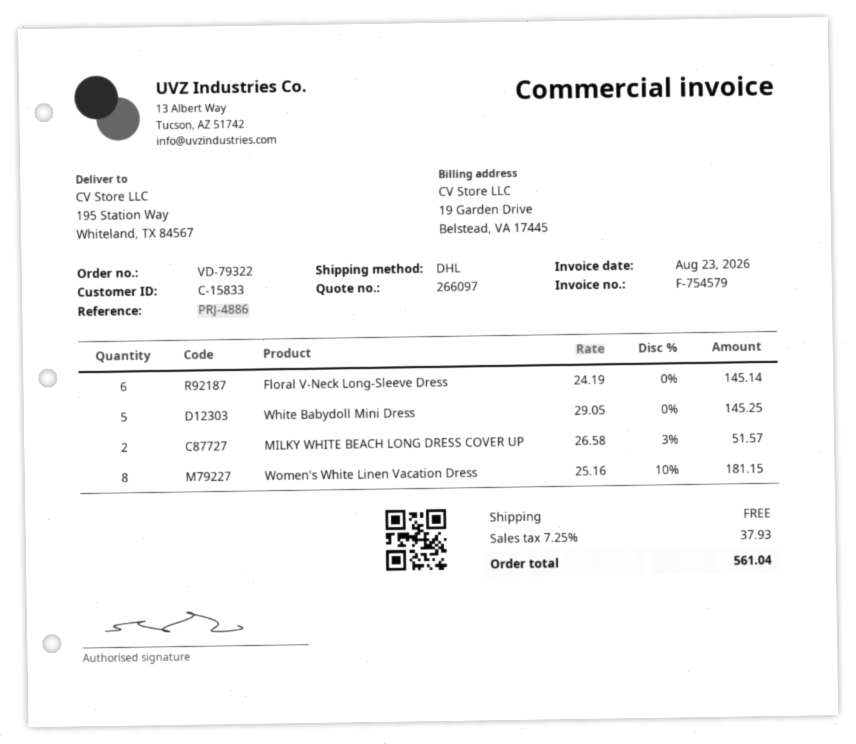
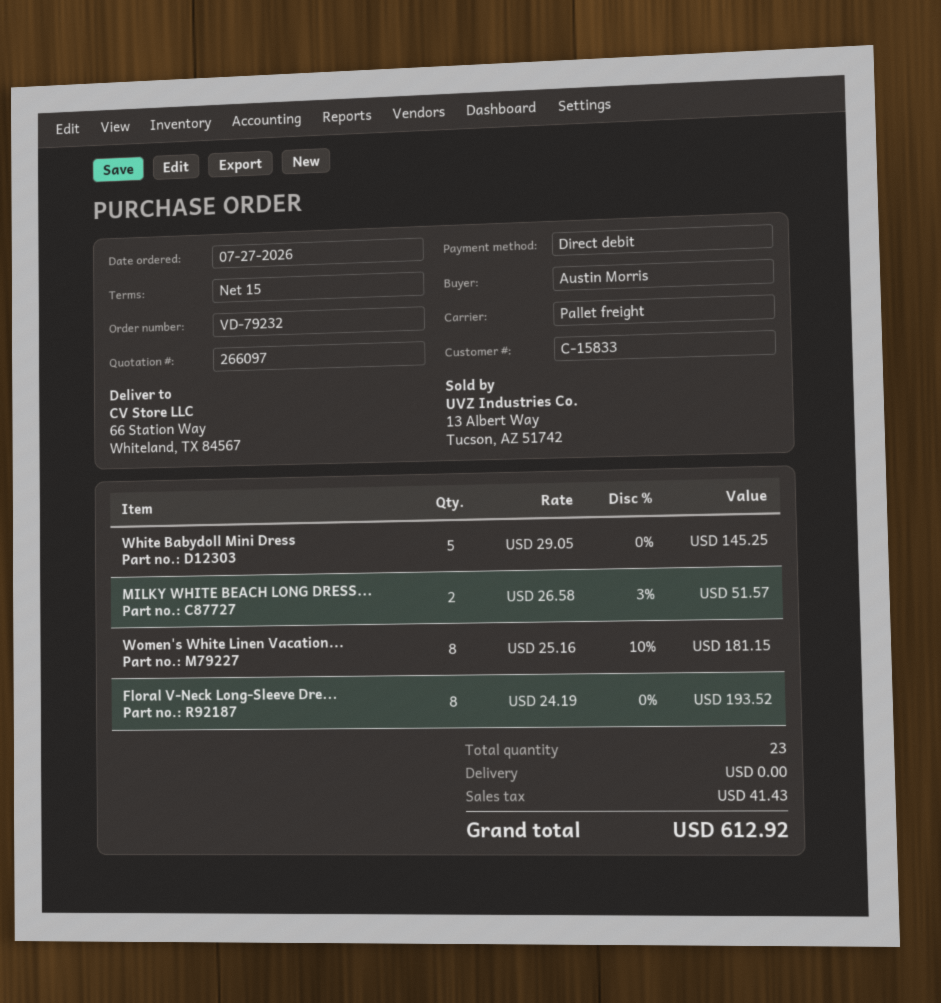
order number: VD-79322 -> VD-79232
shipping method: DHL -> pallet freight
ship to: 195 Station Way, Whiteland, TX 84567 -> 66 Station Way, Whiteland, TX 84567
Floral V-Neck Long-Sleeve Dress: 6 x 24.19 = 145.14 -> 8 x 24.19 = 193.52
tax: 37.93 -> 41.43
total: 561.04 -> 612.92

